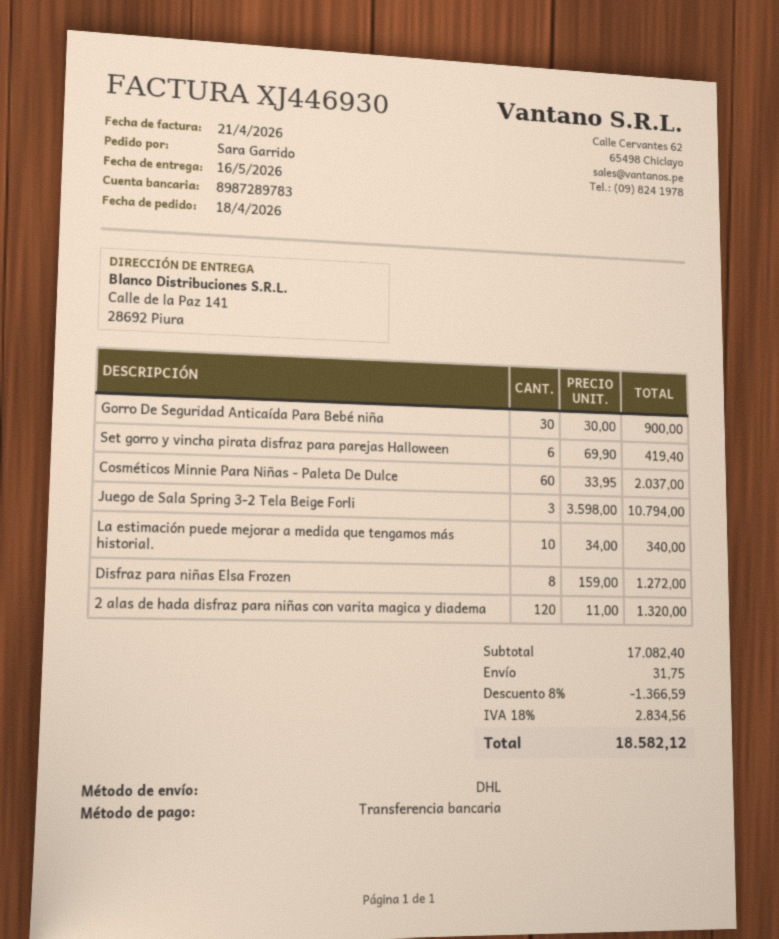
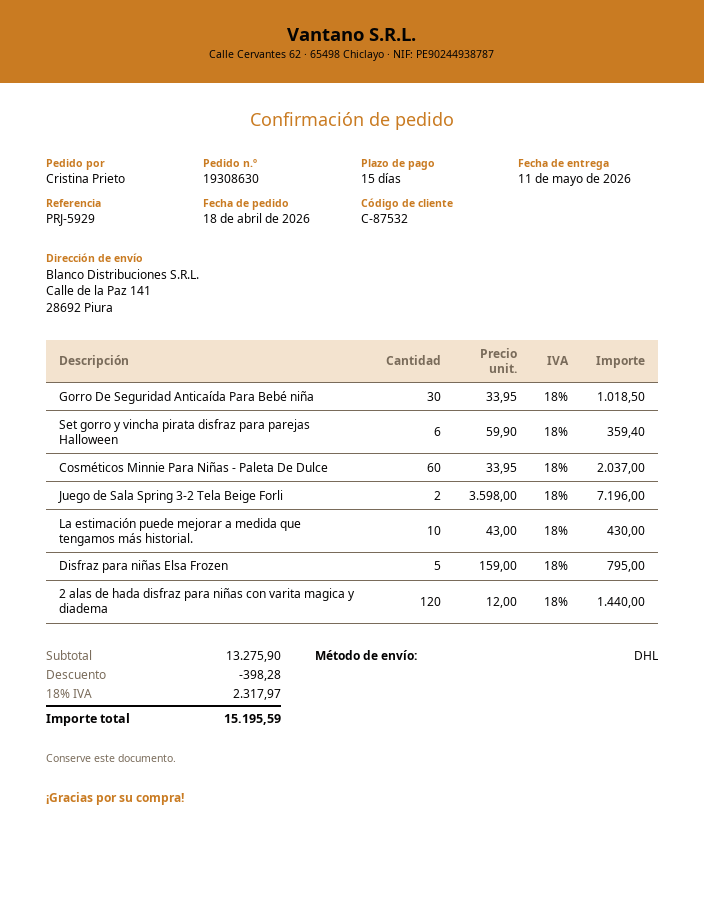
delivery date: 2026-05-16 -> 2026-05-11
ordered by: Sara Garrido -> Cristina Prieto
Gorro De Seguridad Anticaída Para Bebé niña: 30 x 30.00 = 900.00 -> 30 x 33.95 = 1018.50
Set gorro y vincha pirata disfraz para parejas Halloween: 6 x 69.90 = 419.40 -> 6 x 59.90 = 359.40
Juego de Sala Spring 3-2 Tela Beige Forli: 3 x 3598.00 = 10794.00 -> 2 x 3598.00 = 7196.00
La estimación puede mejorar a medida que tengamos más historial.: 10 x 34.00 = 340.00 -> 10 x 43.00 = 430.00
Disfraz para niñas Elsa Frozen: 8 x 159.00 = 1272.00 -> 5 x 159.00 = 795.00
2 alas de hada disfraz para niñas con varita magica y diadema: 120 x 11.00 = 1320.00 -> 120 x 12.00 = 1440.00
subtotal: 17082.40 -> 13275.90
discount: 1366.59 -> 398.28
shipping: 31.75 -> none
tax: 18% = 2834.56 -> 18% = 2317.97
total: 18582.12 -> 15195.59

